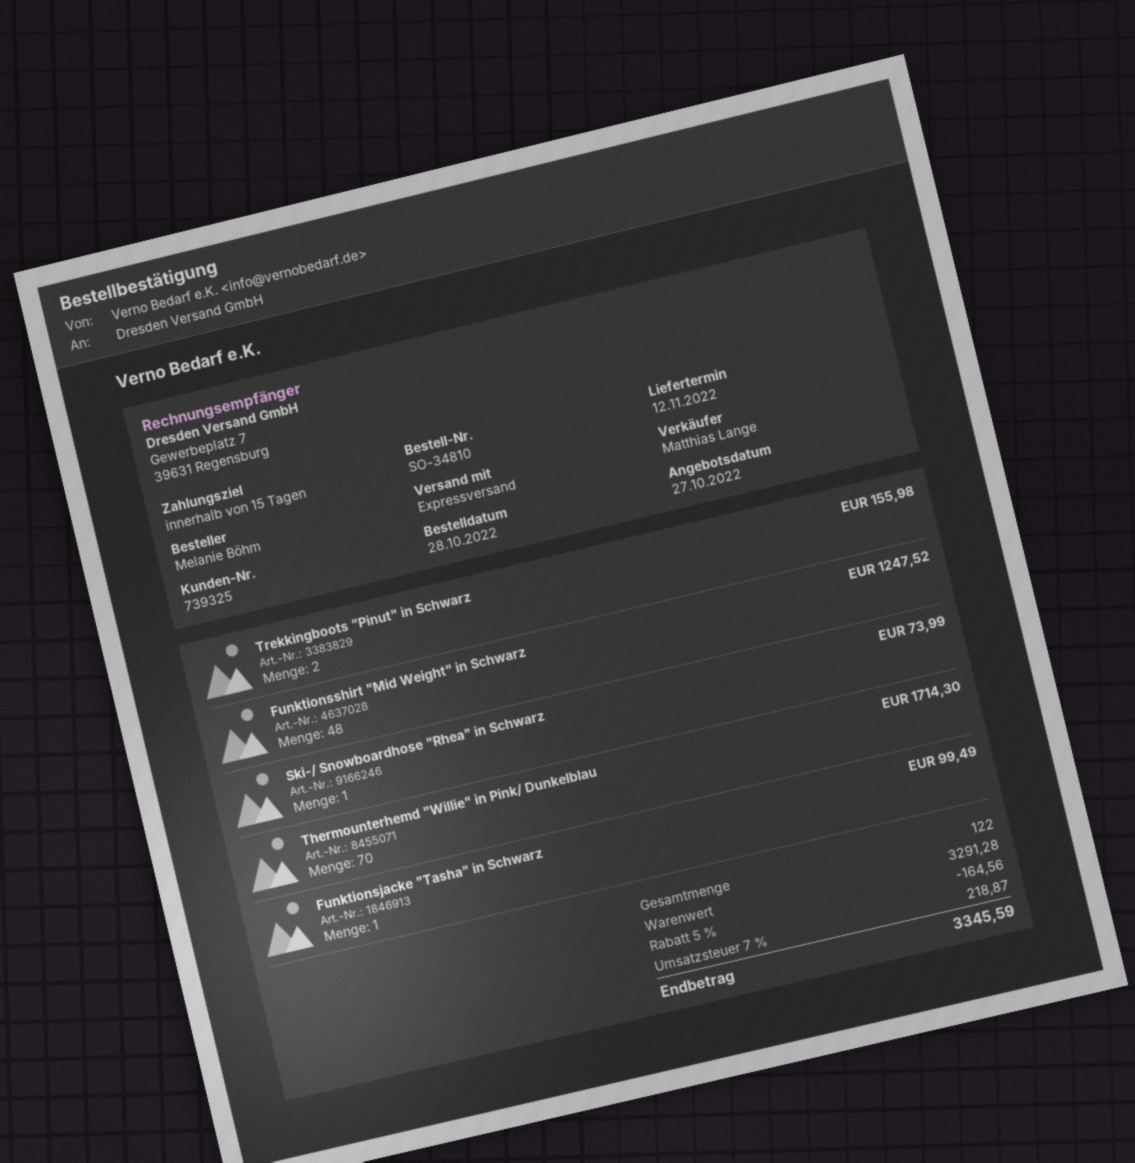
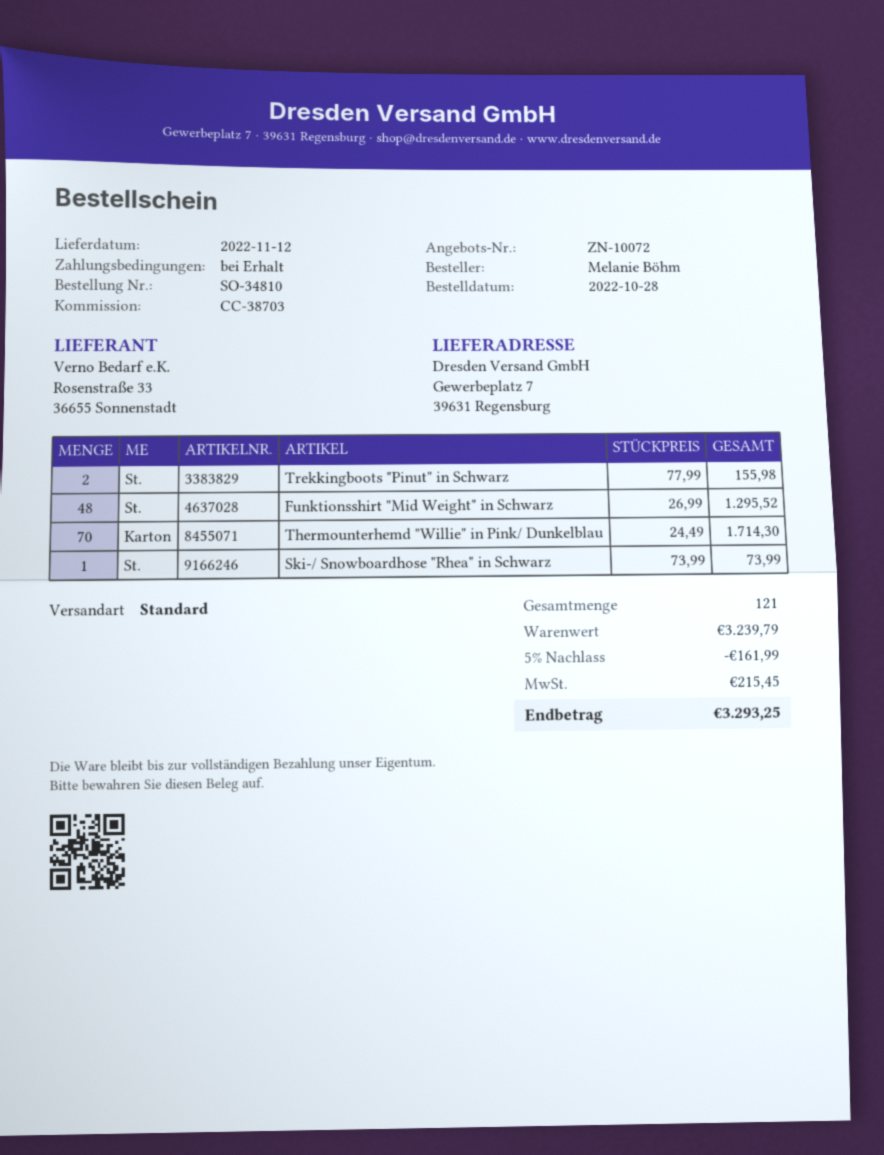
payment terms: 15 days -> on receipt
shipping method: express -> standard
Funktionsshirt "Mid Weight" in Schwarz: 48 for 1247.52 -> 48 for 1295.52
Funktionsjacke "Tasha" in Schwarz: 1 for 99.49 -> none
total quantity: 122 -> 121
subtotal: 3291.28 -> 3239.79
discount: 5% = 164.56 -> 5% = 161.99
tax: 218.87 -> 215.45
total: 3345.59 -> 3293.25

